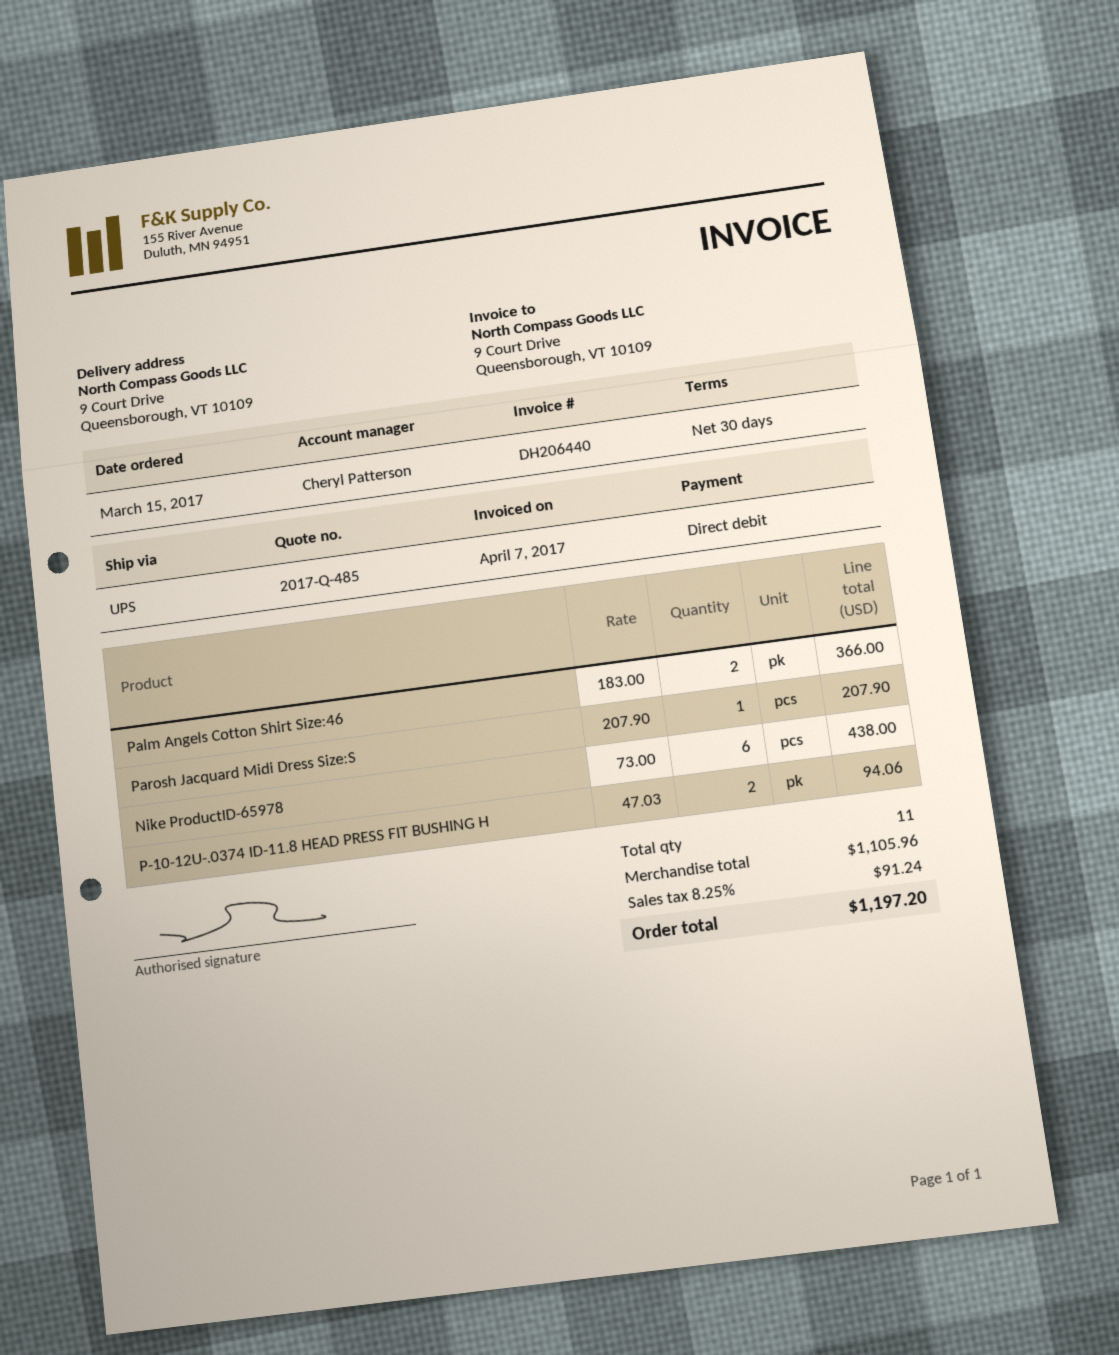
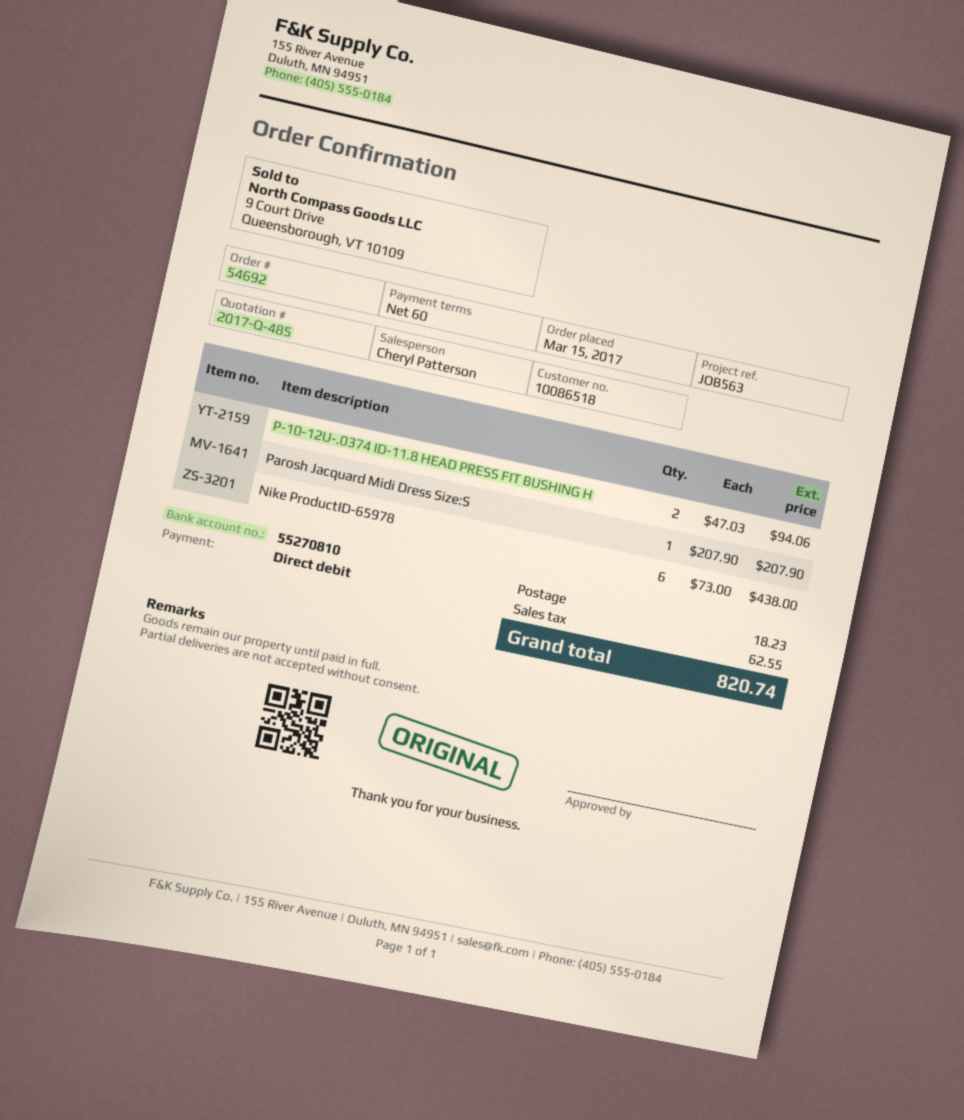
payment terms: 30 days -> 60 days
Palm Angels Cotton Shirt Size:46: 2 x 183.00 = 366.00 -> none
shipping: none -> 18.23
tax: 91.24 -> 62.55
total: 1197.20 -> 820.74

